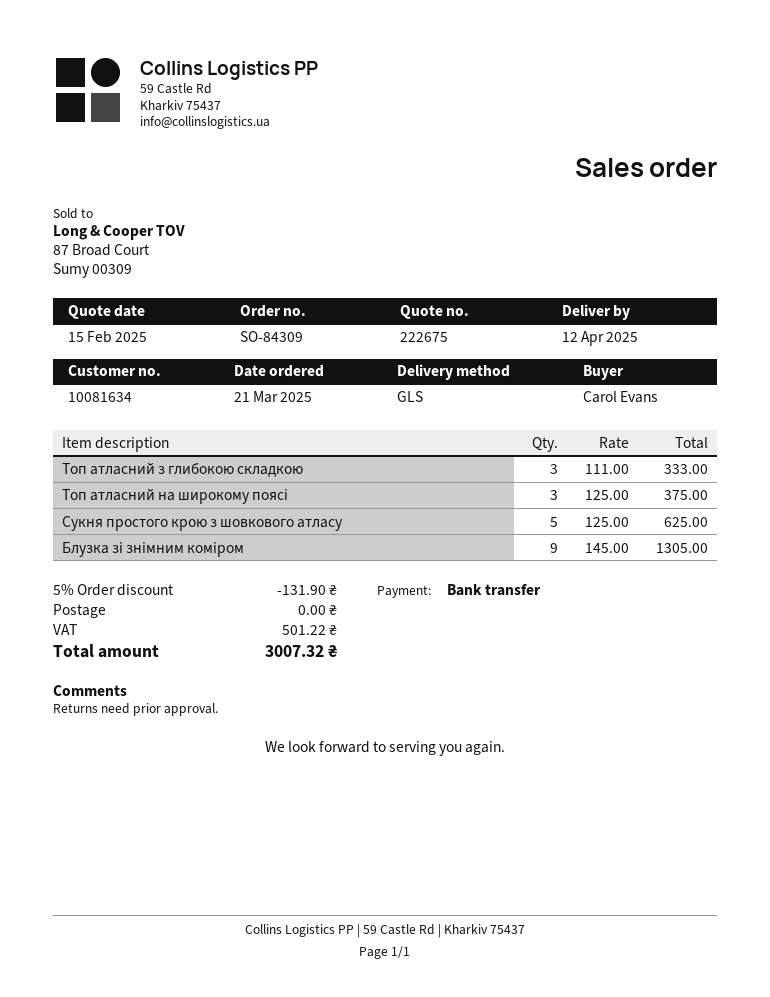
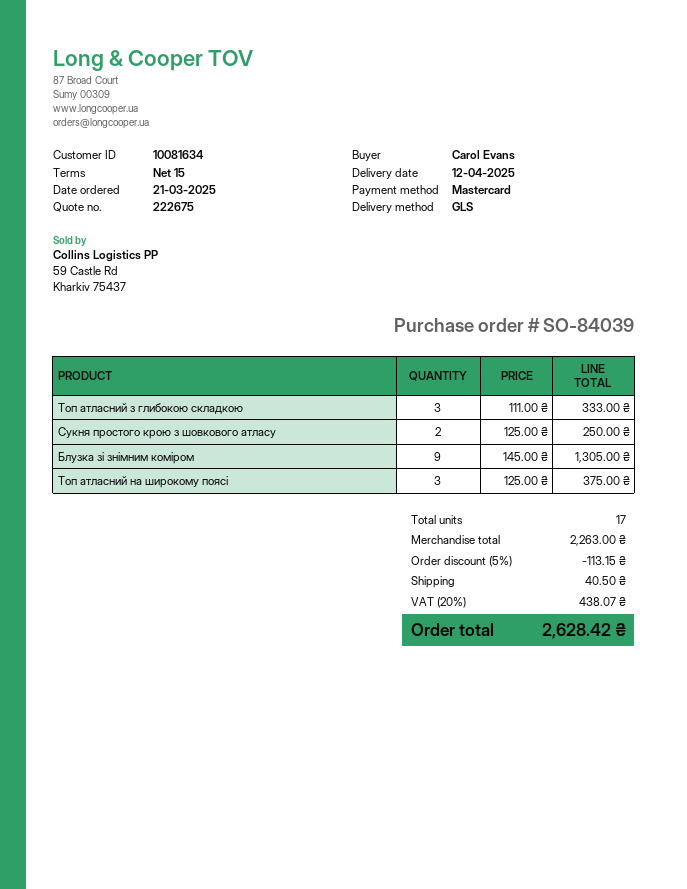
order number: SO-84309 -> SO-84039
payment method: bank transfer -> Mastercard
Сукня простого крою з шовкового атласу: 5 x 125.00 = 625.00 -> 2 x 125.00 = 250.00
discount: 5% = 131.90 -> 5% = 113.15
shipping: 0.00 -> 40.50
tax: 501.22 -> 438.07
total: 3007.32 -> 2628.42

